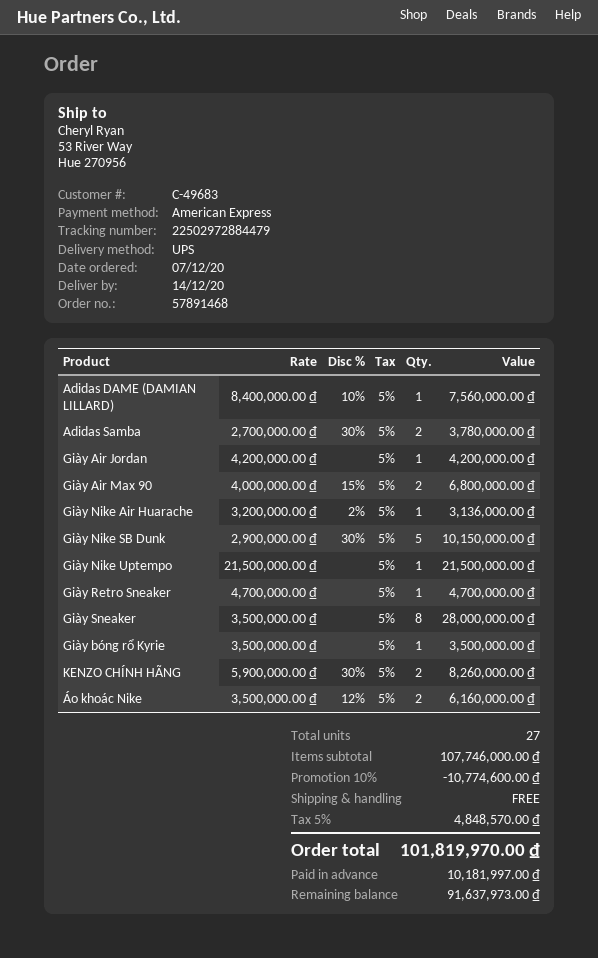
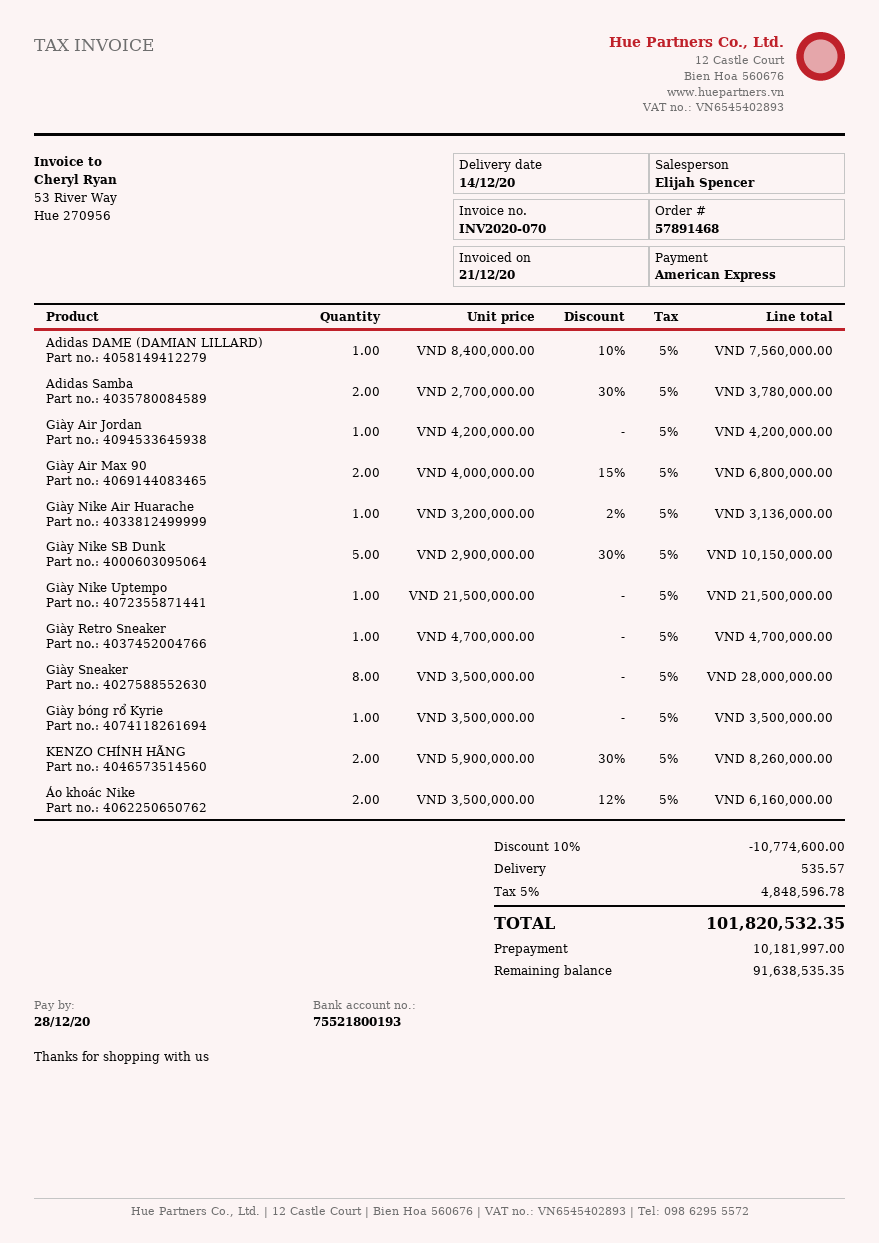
shipping: 0.00 -> 535.57
tax: 5% = 4848570.00 -> 5% = 4848596.78
total: 101819970.00 -> 101820532.35
balance: 91637973.00 -> 91638535.35

